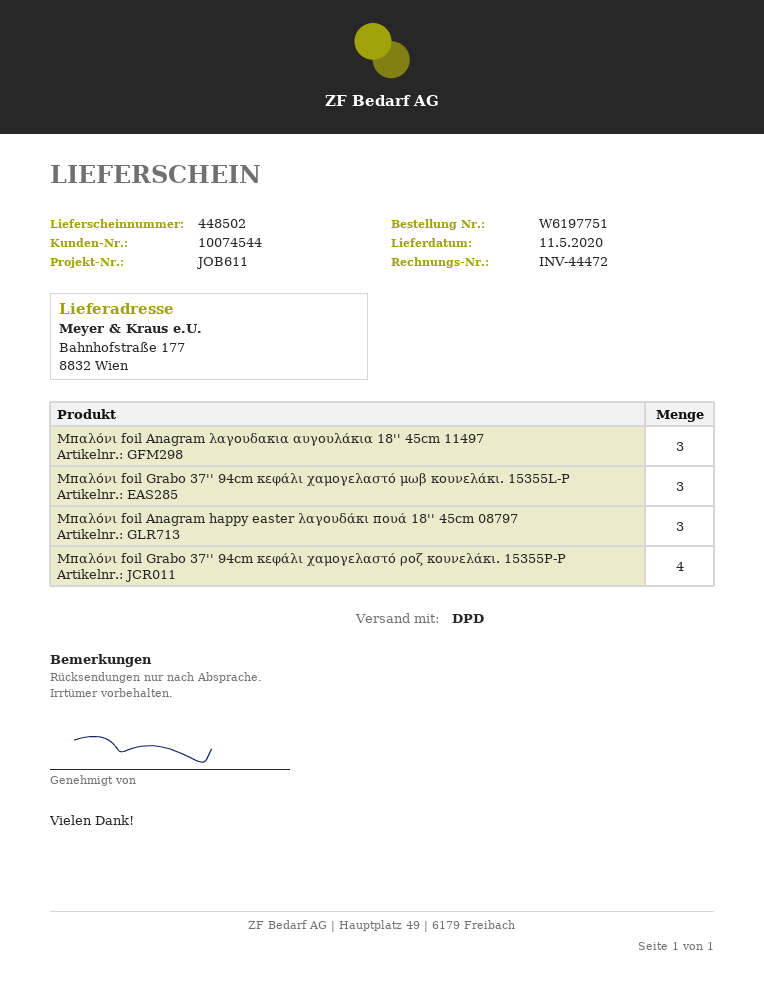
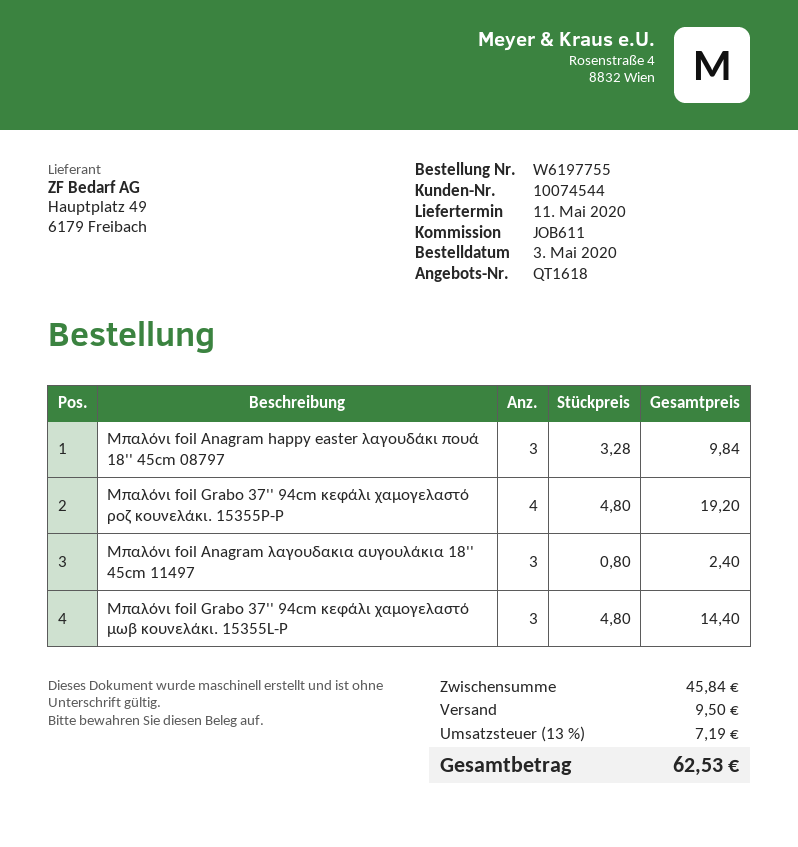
order number: W6197751 -> W6197755

